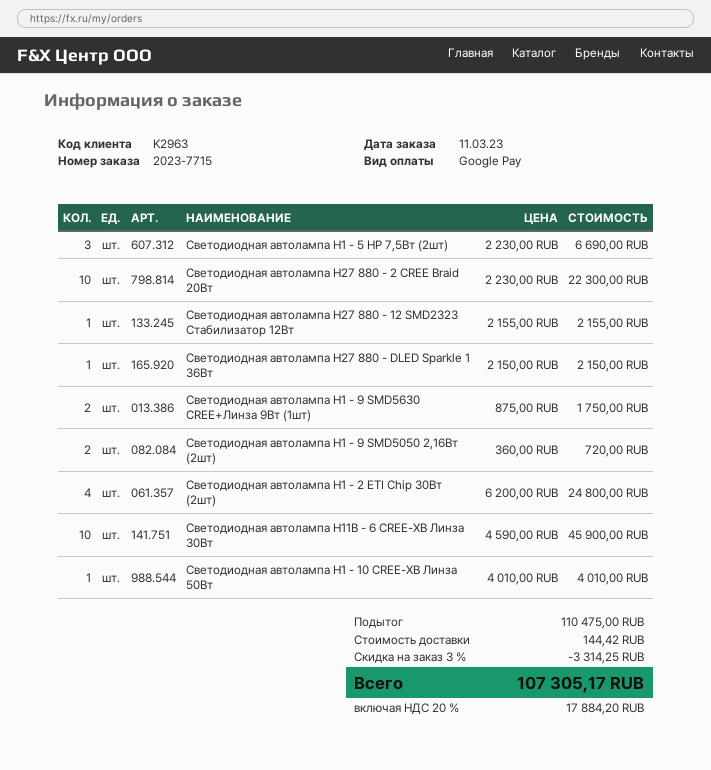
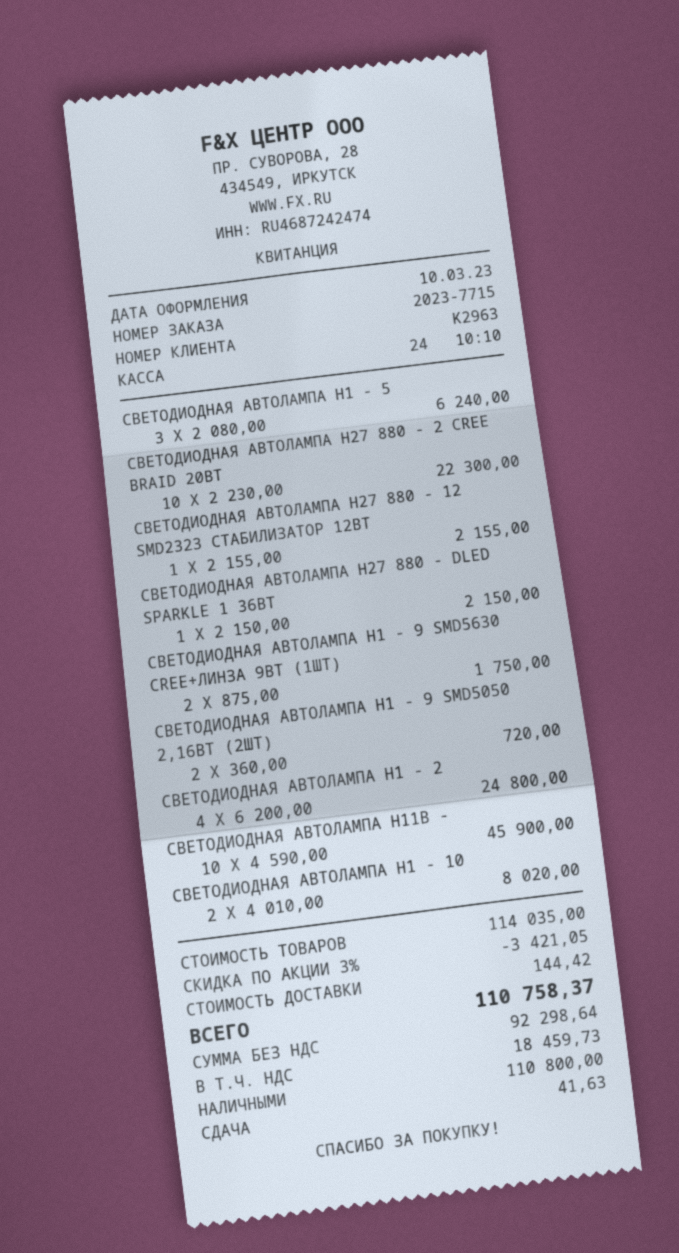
order date: 2023-03-11 -> 2023-03-10
payment method: Google Pay -> cash
Светодиодная автолампа Н1 - 5 HP 7,5Вт (2шт): 3 x 2230.00 = 6690.00 -> 3 x 2080.00 = 6240.00
Светодиодная автолампа Н1 - 10 CREE-XB Линза 50Вт: 1 x 4010.00 = 4010.00 -> 2 x 4010.00 = 8020.00
subtotal: 110475.00 -> 114035.00
discount: 3% = 3314.25 -> 3% = 3421.05
tax: 17884.20 -> 18459.73
total: 107305.17 -> 110758.37

